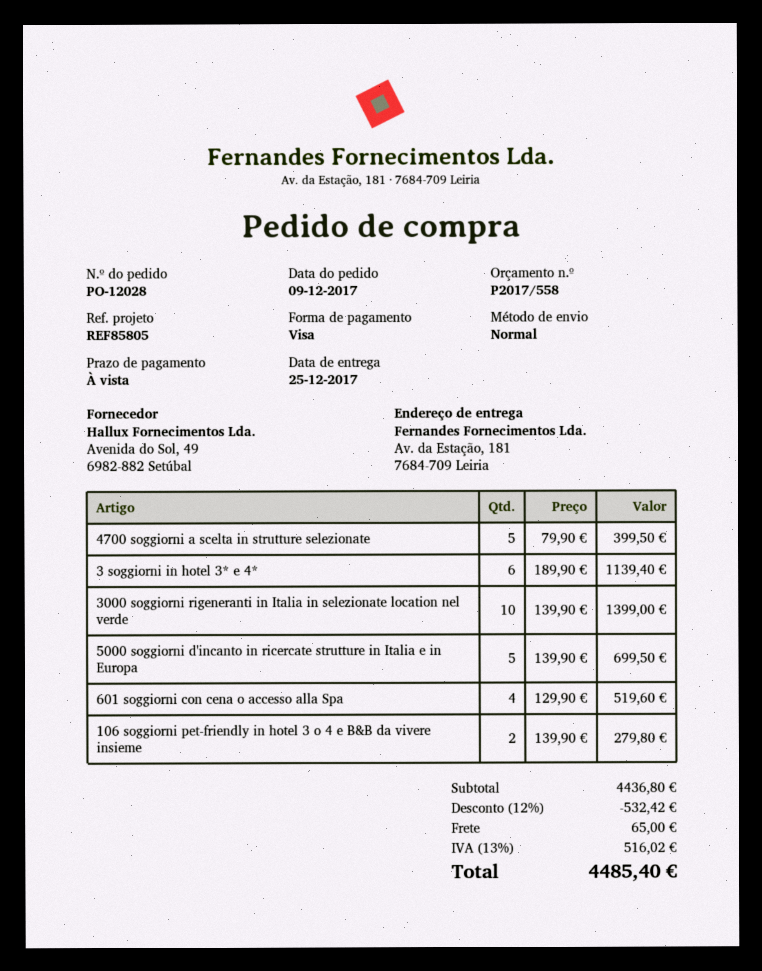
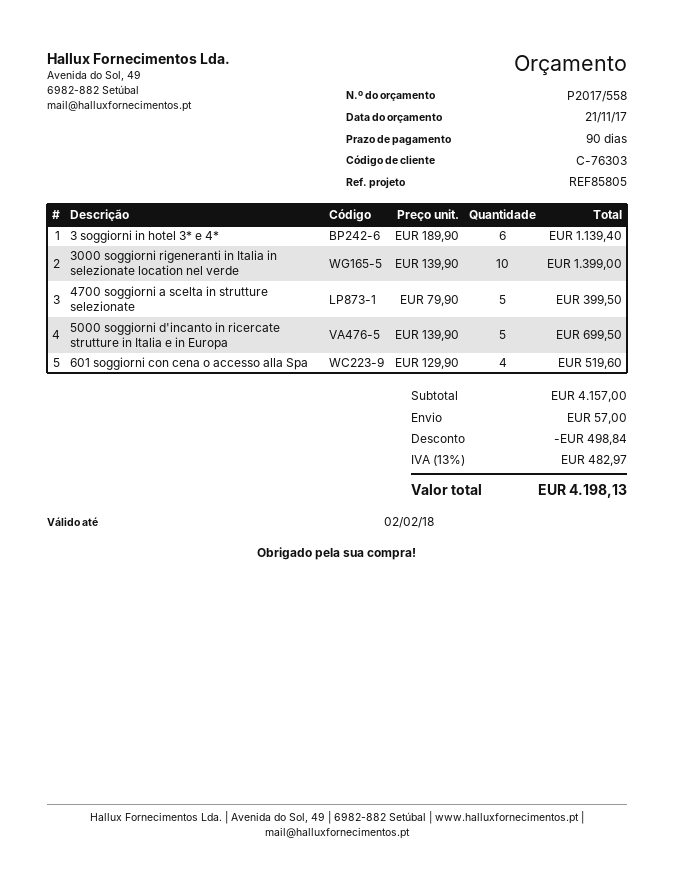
payment terms: on receipt -> 90 days
106 soggiorni pet-friendly in hotel 3 o 4 e B&B da vivere insieme: 2 x 139.90 = 279.80 -> none
subtotal: 4436.80 -> 4157.00
discount: 532.42 -> 498.84
shipping: 65.00 -> 57.00
tax: 13% = 516.02 -> 13% = 482.97
total: 4485.40 -> 4198.13

